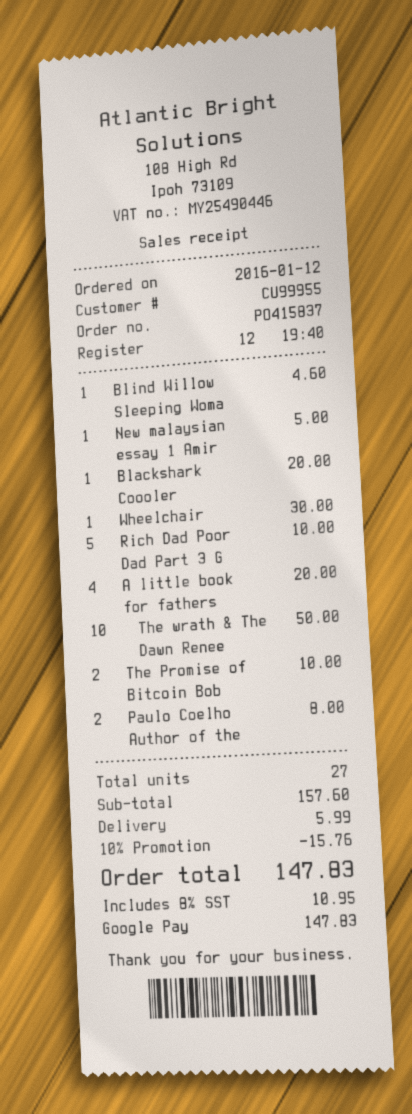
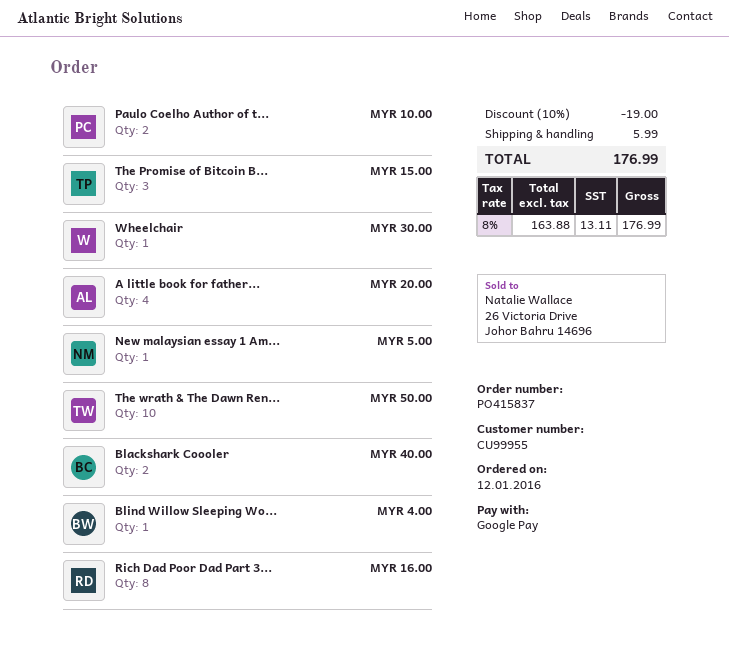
Blind Willow Sleeping Woma: 1 for 4.60 -> 1 for 4.00
Blackshark Coooler: 1 for 20.00 -> 2 for 40.00
Rich Dad Poor Dad Part 3 G: 5 for 10.00 -> 8 for 16.00
The Promise of Bitcoin Bob: 2 for 10.00 -> 3 for 15.00
Paulo Coelho Author of the: 2 for 8.00 -> 2 for 10.00
discount: 10% = 15.76 -> 10% = 19.00
tax: 8% = 10.95 -> 8% = 13.11
total: 147.83 -> 176.99

